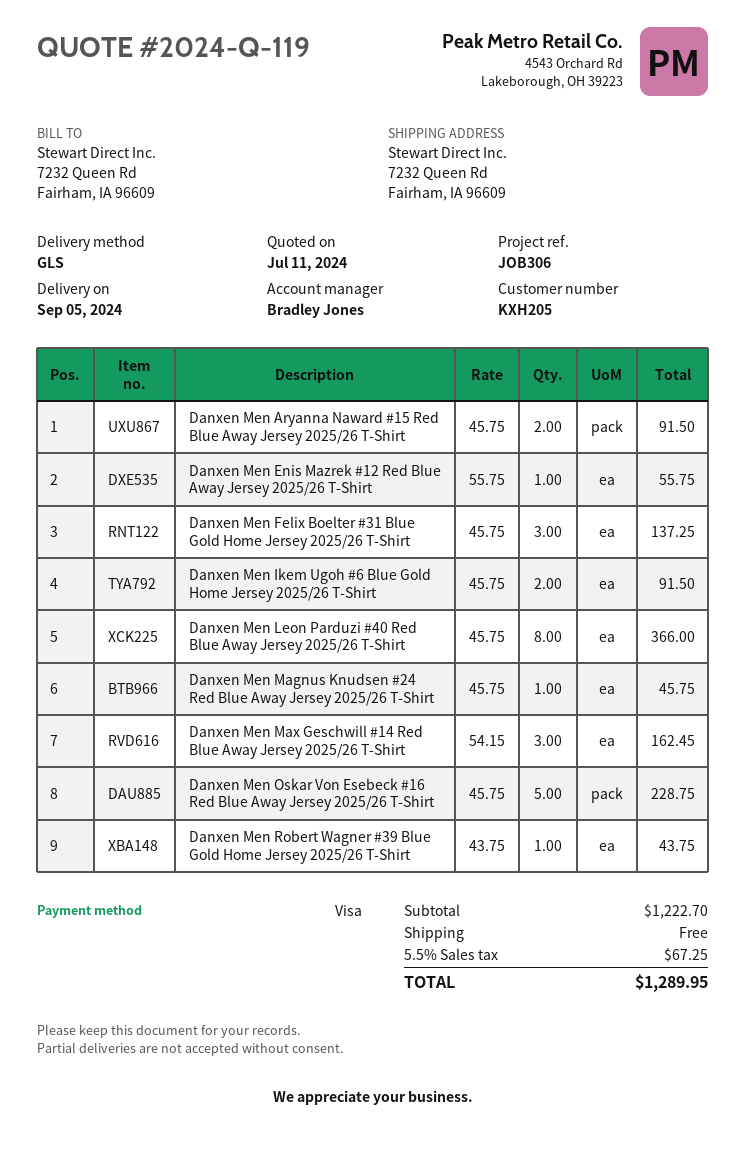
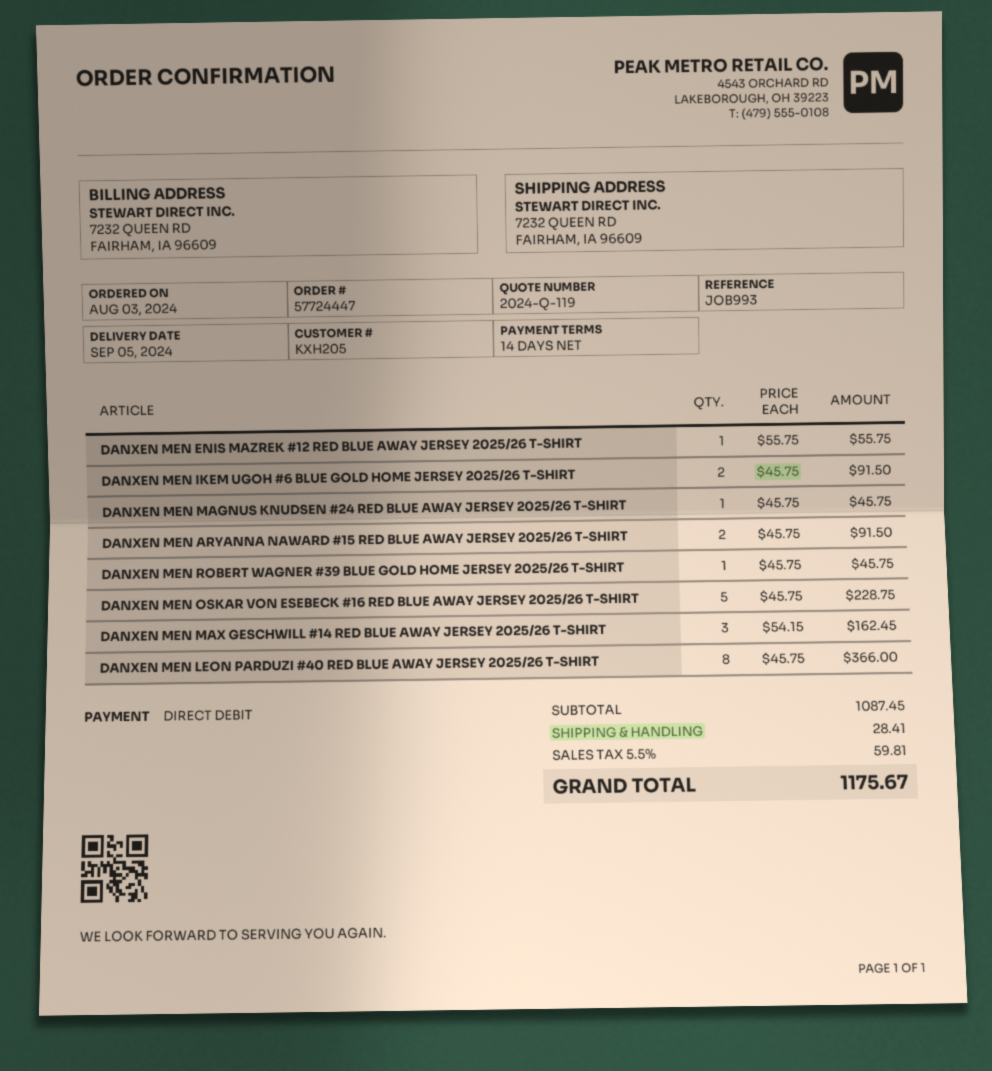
reference: JOB306 -> JOB993
payment method: Visa -> direct debit
Danxen Men Felix Boelter #31 Blue Gold Home Jersey 2025/26 T-Shirt: 3 x 45.75 = 137.25 -> none
Danxen Men Robert Wagner #39 Blue Gold Home Jersey 2025/26 T-Shirt: 1 x 43.75 = 43.75 -> 1 x 45.75 = 45.75
subtotal: 1222.70 -> 1087.45
shipping: 0.00 -> 28.41
tax: 5.5% = 67.25 -> 5.5% = 59.81
total: 1289.95 -> 1175.67

